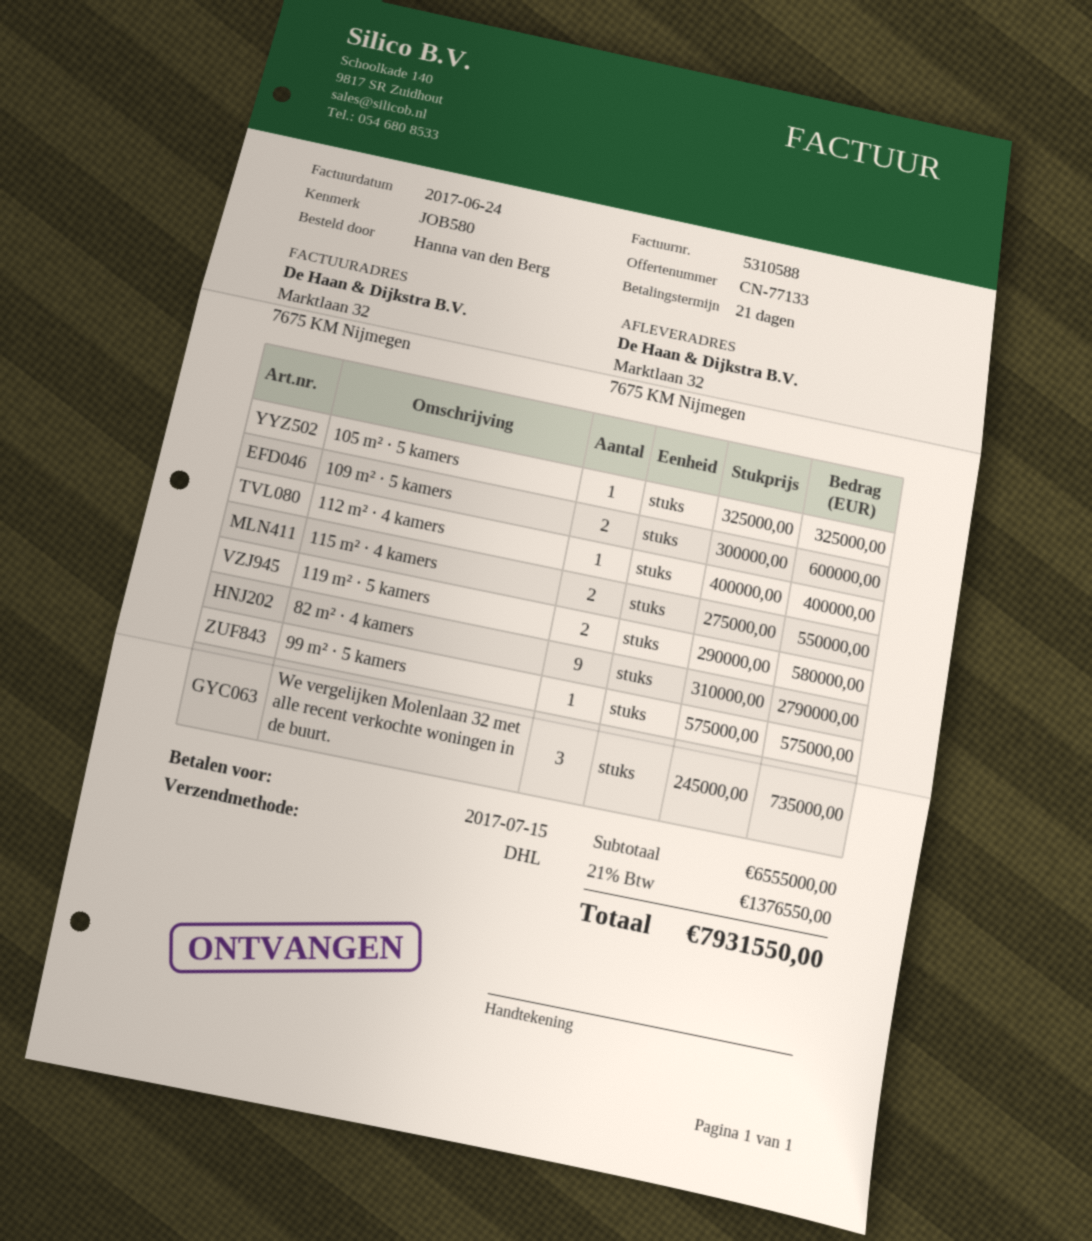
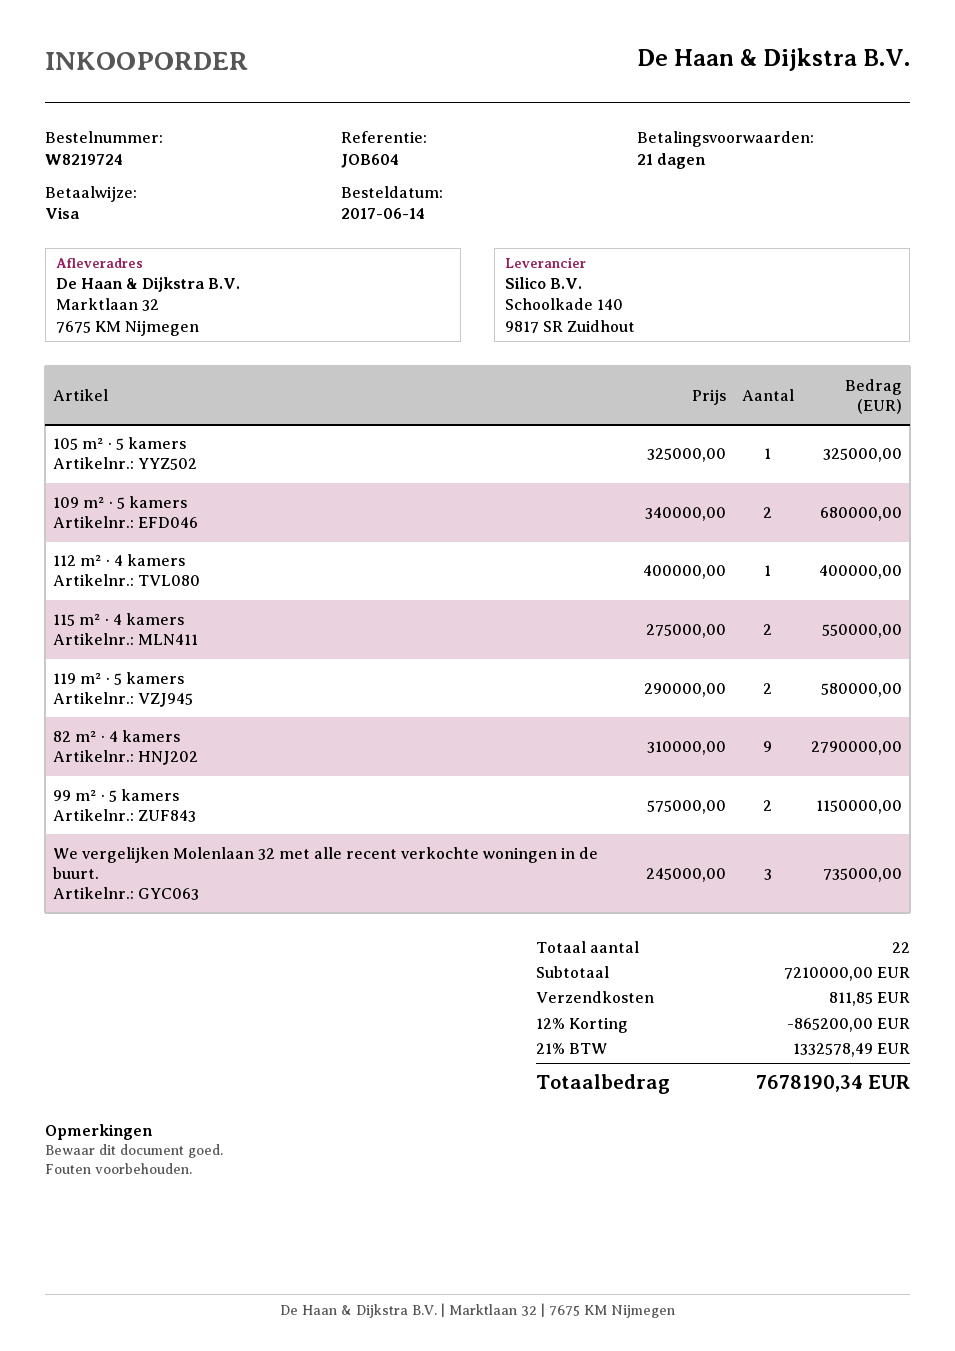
reference: JOB580 -> JOB604
109 m² · 5 kamers: 2 x 300000.00 = 600000.00 -> 2 x 340000.00 = 680000.00
99 m² · 5 kamers: 1 x 575000.00 = 575000.00 -> 2 x 575000.00 = 1150000.00
subtotal: 6555000.00 -> 7210000.00
discount: none -> 12% = 865200.00
shipping: none -> 811.85
tax: 21% = 1376550.00 -> 21% = 1332578.49
total: 7931550.00 -> 7678190.34

